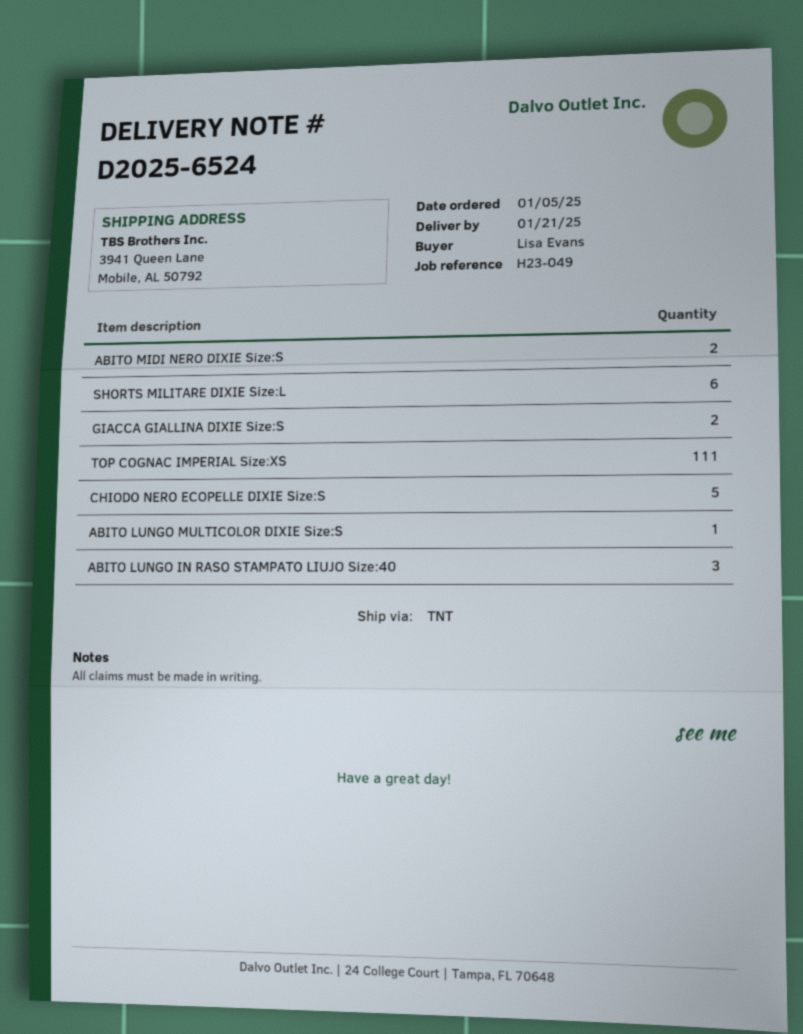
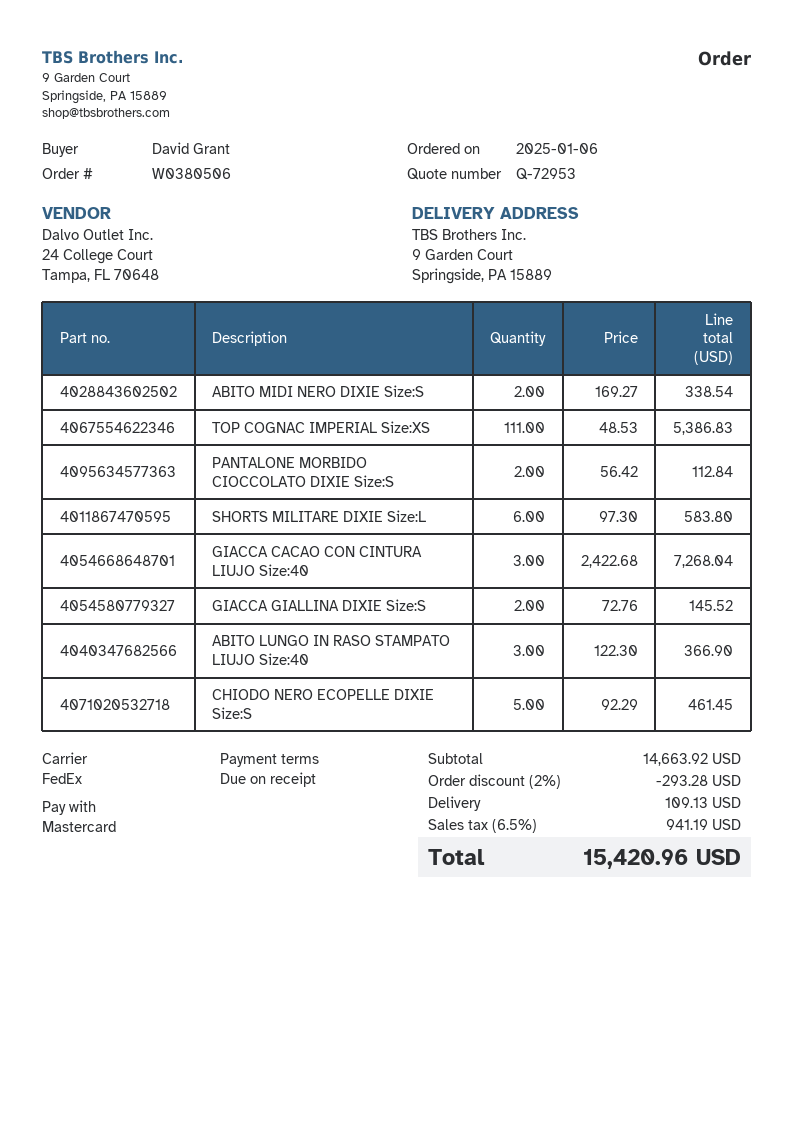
order date: 2025-01-05 -> 2025-01-06
ordered by: Lisa Evans -> David Grant
shipping method: TNT -> FedEx
ship to: 3941 Queen Lane, Mobile, AL 50792 -> 9 Garden Court, Springside, PA 15889
ABITO LUNGO MULTICOLOR DIXIE Size:S: 1 -> none
PANTALONE MORBIDO CIOCCOLATO DIXIE Size:S: none -> 2
GIACCA CACAO CON CINTURA LIUJO Size:40: none -> 3

